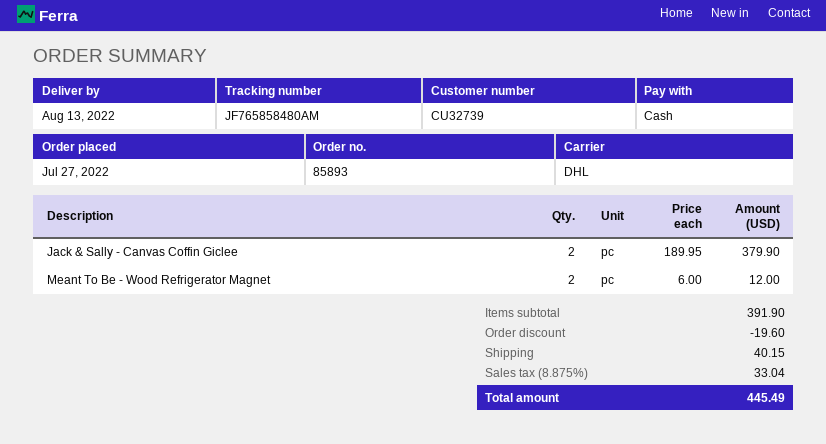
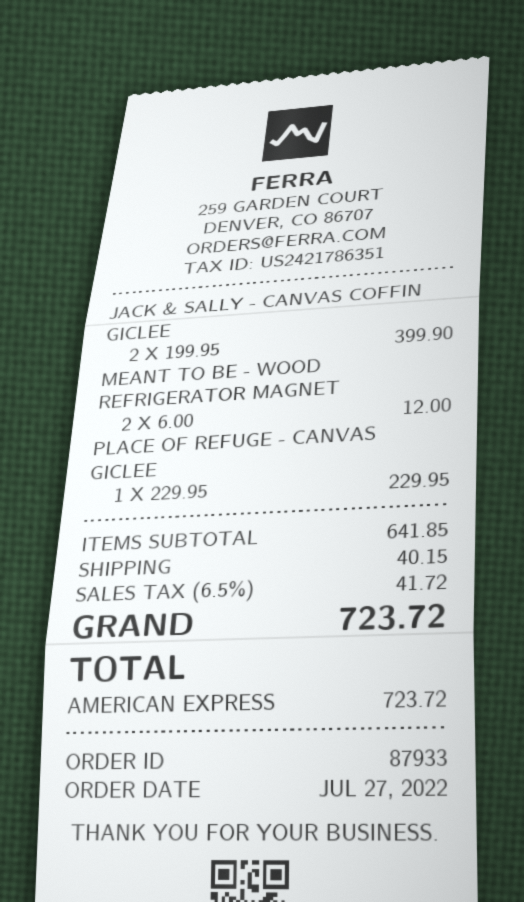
order number: 85893 -> 87933
payment method: cash -> American Express
Jack & Sally - Canvas Coffin Giclee: 2 x 189.95 = 379.90 -> 2 x 199.95 = 399.90
PLACE OF REFUGE - CANVAS GICLEE: none -> 1 x 229.95 = 229.95
subtotal: 391.90 -> 641.85
discount: 19.60 -> none
tax: 8.875% = 33.04 -> 6.5% = 41.72
total: 445.49 -> 723.72

